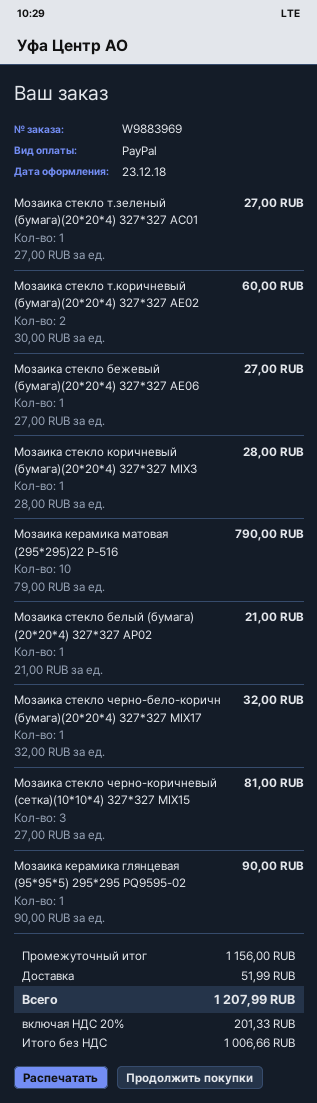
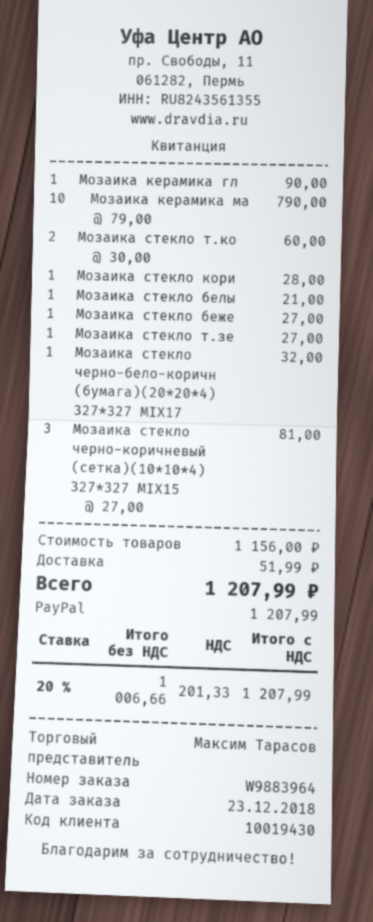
order number: W9883969 -> W9883964

